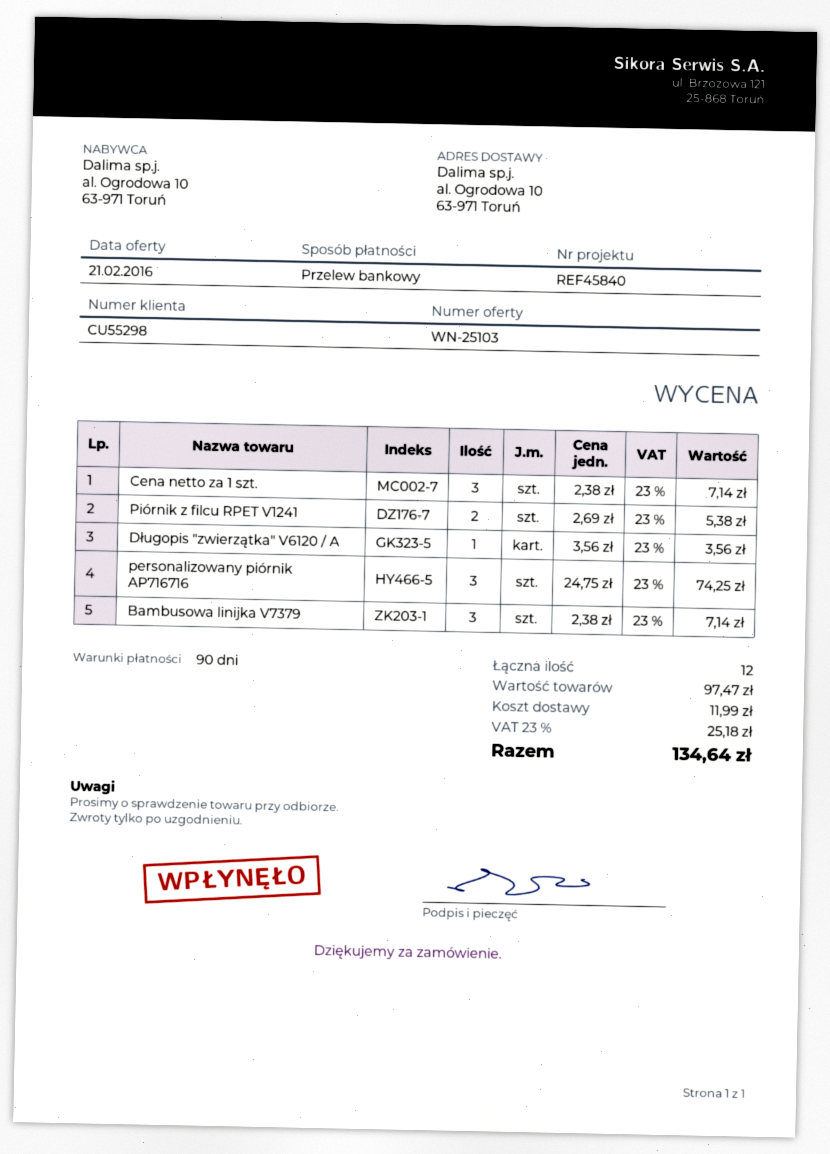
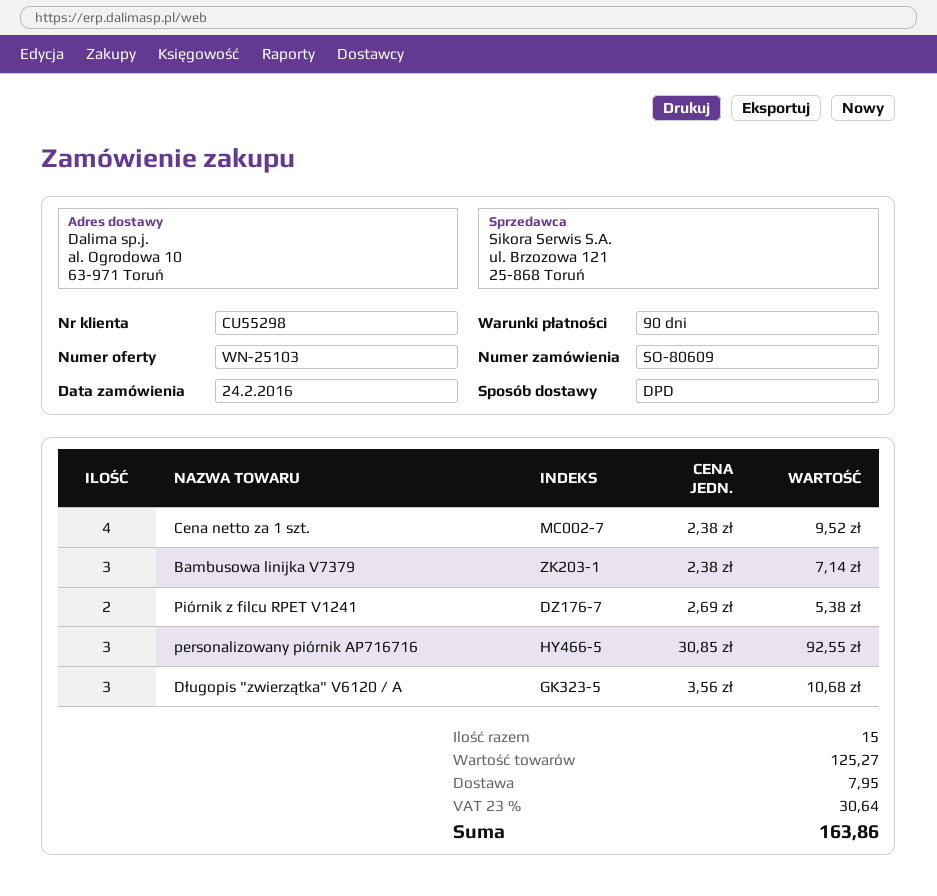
Cena netto za 1 szt.: 3 x 2.38 = 7.14 -> 4 x 2.38 = 9.52
Długopis "zwierzątka" V6120 / A: 1 x 3.56 = 3.56 -> 3 x 3.56 = 10.68
personalizowany piórnik AP716716: 3 x 24.75 = 74.25 -> 3 x 30.85 = 92.55
total quantity: 12 -> 15
subtotal: 97.47 -> 125.27
shipping: 11.99 -> 7.95
tax: 23% = 25.18 -> 23% = 30.64
total: 134.64 -> 163.86

